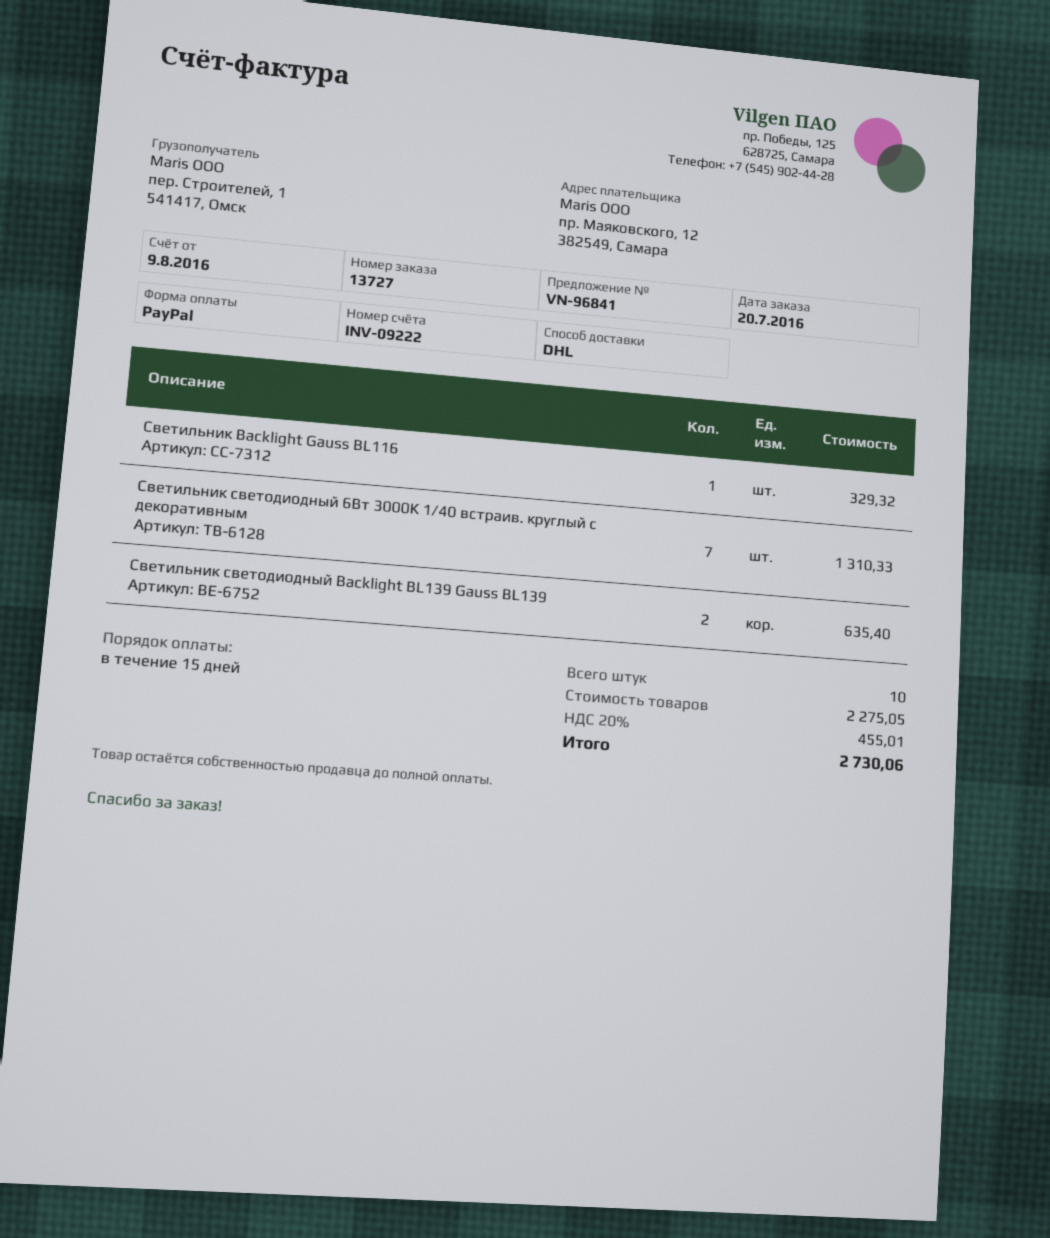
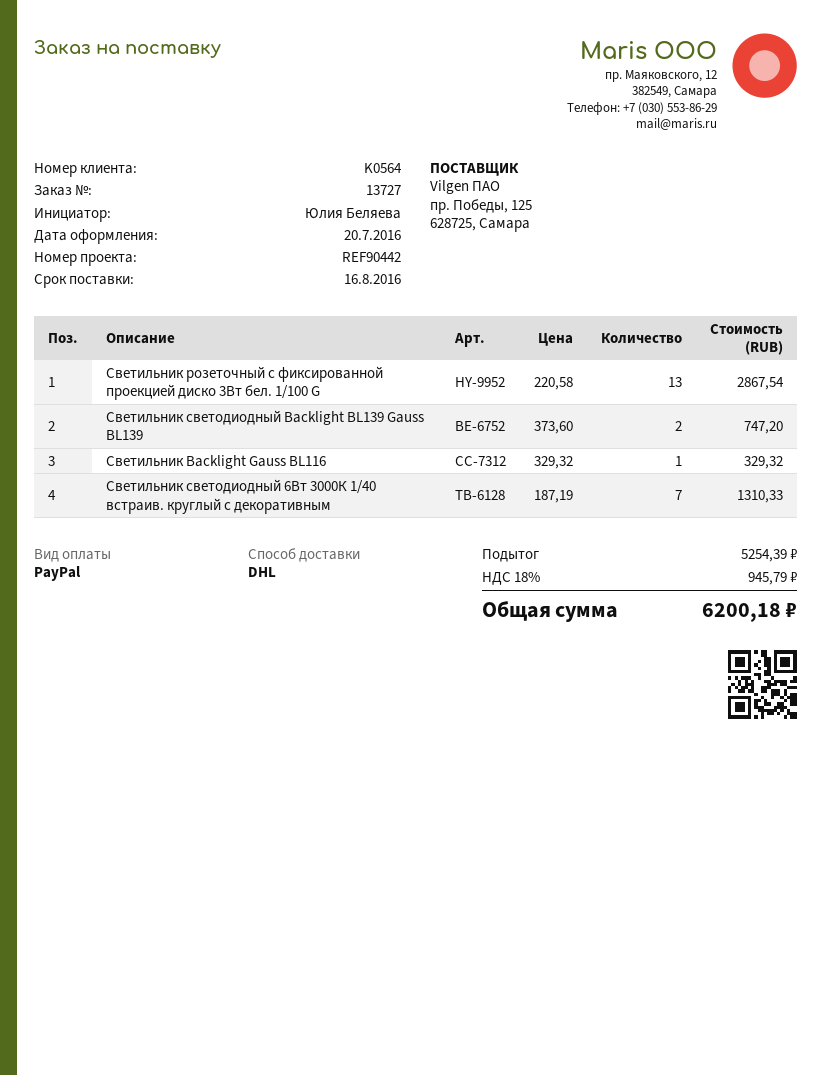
Светильник светодиодный Backlight BL139 Gauss BL139: 2 for 635.40 -> 2 for 747.20
Светильник розеточный с фиксированной проекцией диско 3Вт бел. 1/100 G: none -> 13 for 2867.54
subtotal: 2275.05 -> 5254.39
tax: 20% = 455.01 -> 18% = 945.79
total: 2730.06 -> 6200.18

